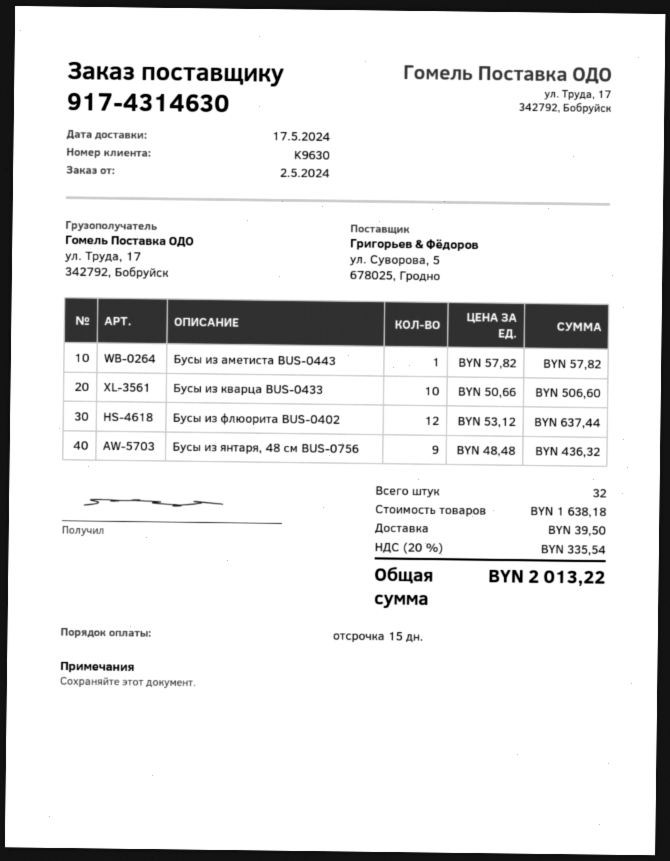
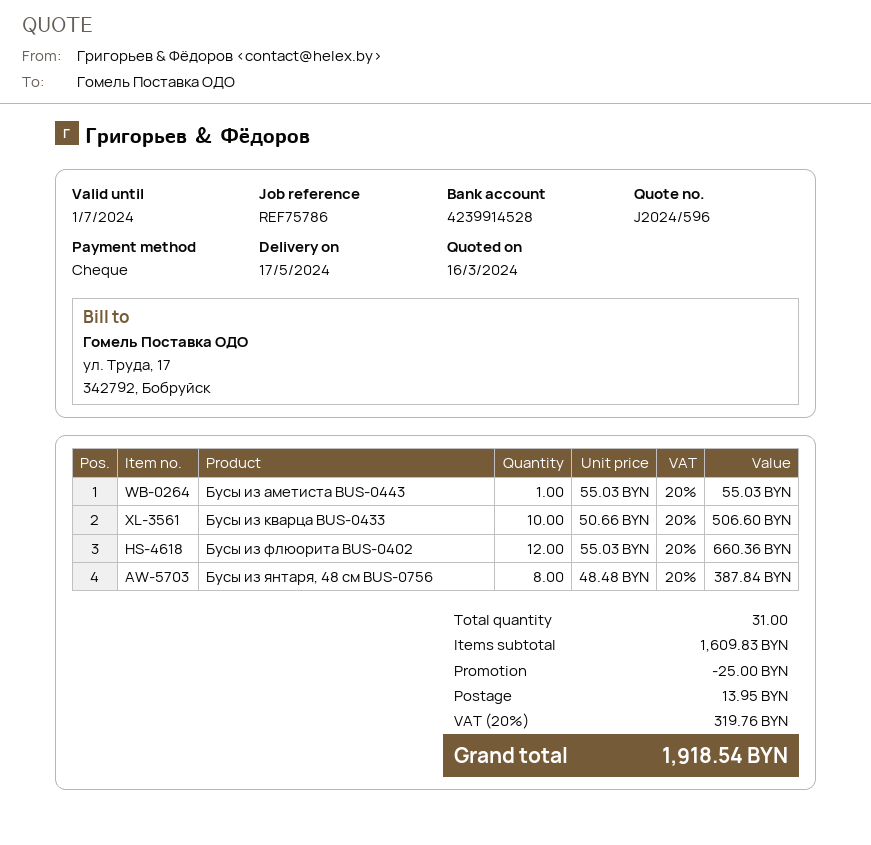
Бусы из аметиста BUS-0443: 1 x 57.82 = 57.82 -> 1 x 55.03 = 55.03
Бусы из флюорита BUS-0402: 12 x 53.12 = 637.44 -> 12 x 55.03 = 660.36
Бусы из янтаря, 48 см BUS-0756: 9 x 48.48 = 436.32 -> 8 x 48.48 = 387.84
total quantity: 32 -> 31
subtotal: 1638.18 -> 1609.83
discount: none -> 25.00
shipping: 39.50 -> 13.95
tax: 20% = 335.54 -> 20% = 319.76
total: 2013.22 -> 1918.54

